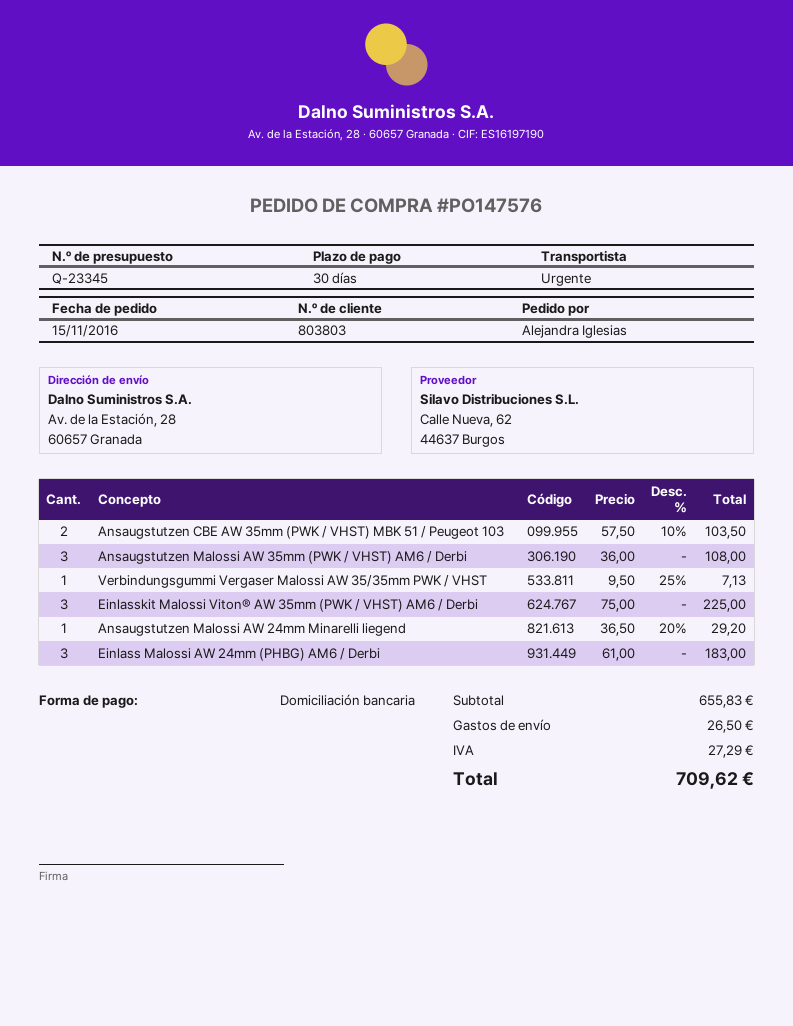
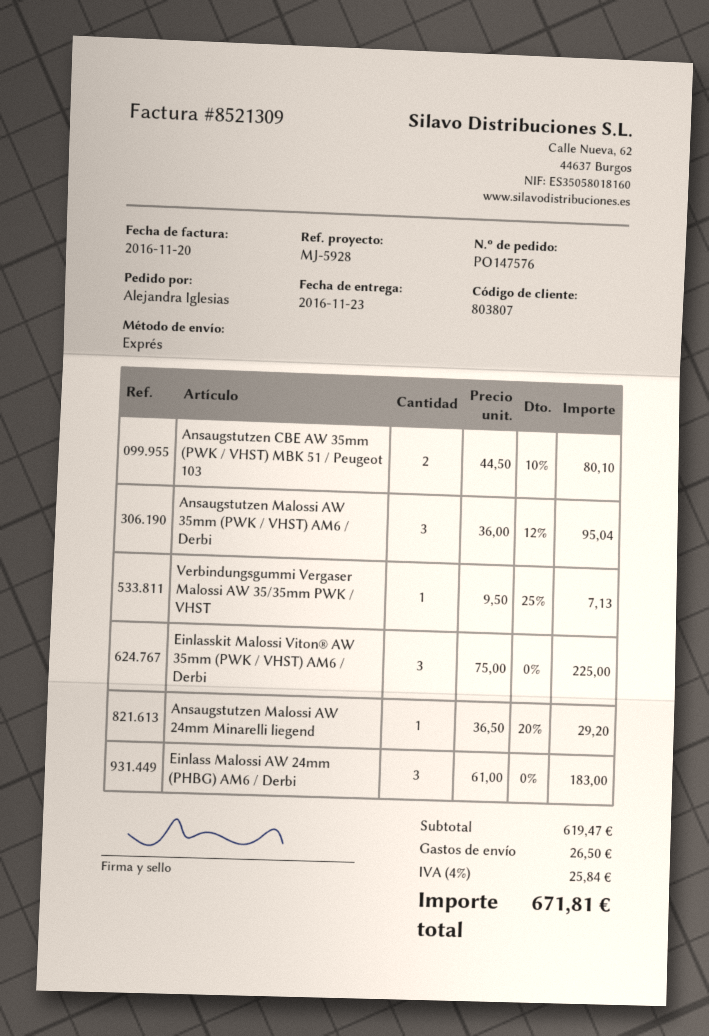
customer number: 803803 -> 803807
Ansaugstutzen CBE AW 35mm (PWK / VHST) MBK 51 / Peugeot 103: 2 x 57.50 - 10% = 103.50 -> 2 x 44.50 - 10% = 80.10
Ansaugstutzen Malossi AW 35mm (PWK / VHST) AM6 / Derbi: 3 x 36.00 = 108.00 -> 3 x 36.00 - 12% = 95.04
subtotal: 655.83 -> 619.47
tax: 27.29 -> 25.84
total: 709.62 -> 671.81

